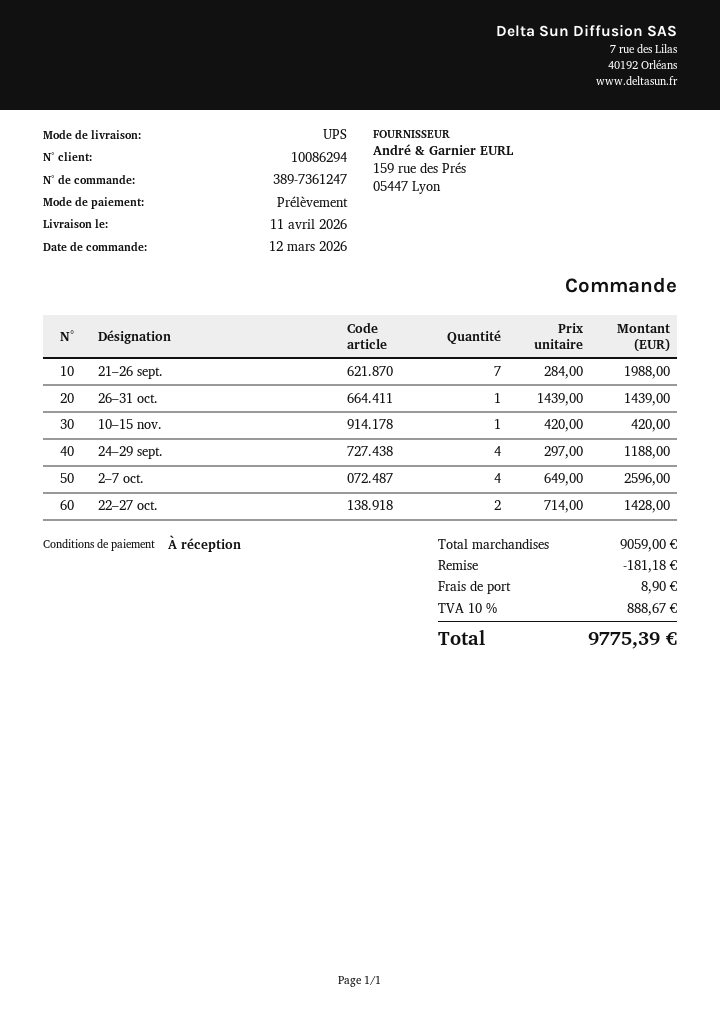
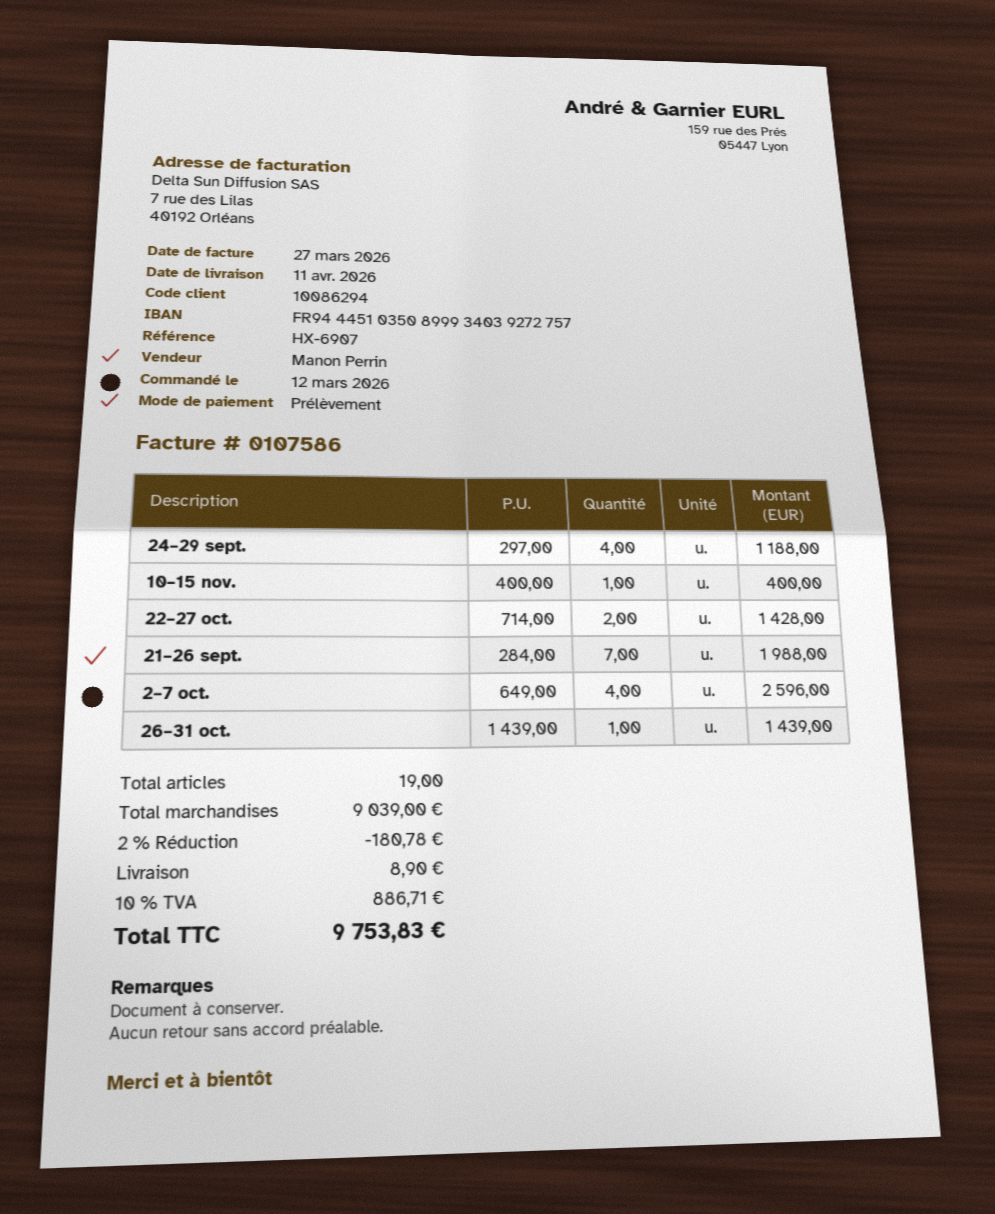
10–15 nov.: 1 x 420.00 = 420.00 -> 1 x 400.00 = 400.00
subtotal: 9059.00 -> 9039.00
discount: 181.18 -> 180.78
tax: 10% = 888.67 -> 10% = 886.71
total: 9775.39 -> 9753.83

